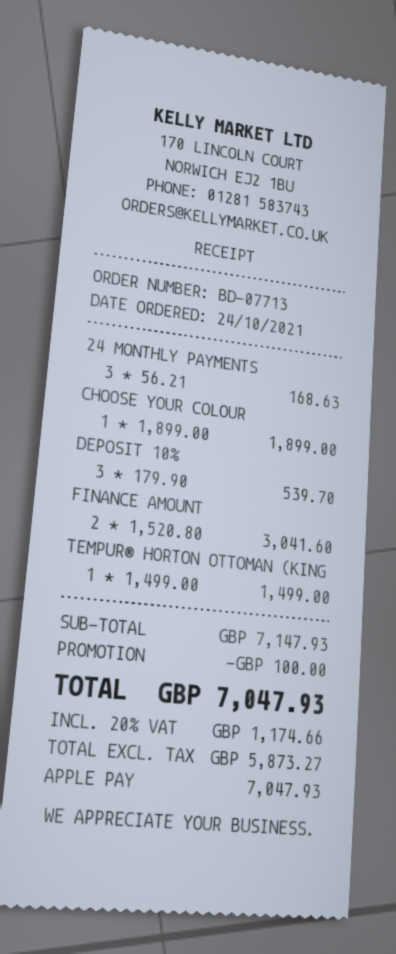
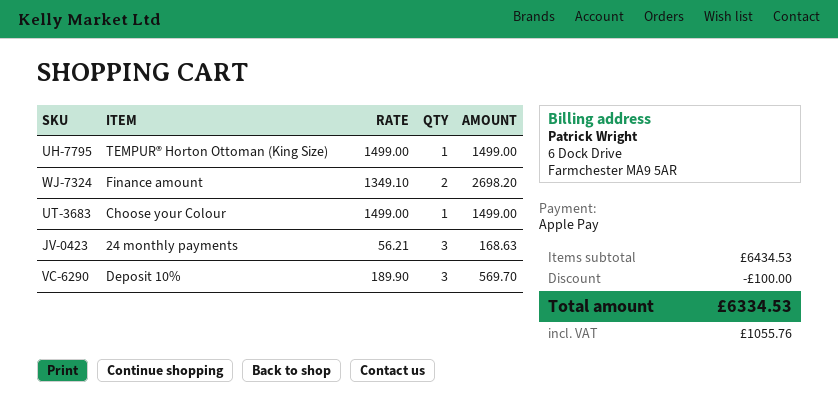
CHOOSE YOUR COLOUR: 1 x 1899.00 = 1899.00 -> 1 x 1499.00 = 1499.00
DEPOSIT 10%: 3 x 179.90 = 539.70 -> 3 x 189.90 = 569.70
FINANCE AMOUNT: 2 x 1520.80 = 3041.60 -> 2 x 1349.10 = 2698.20
subtotal: 7147.93 -> 6434.53
tax: 1174.66 -> 1055.76
total: 7047.93 -> 6334.53

